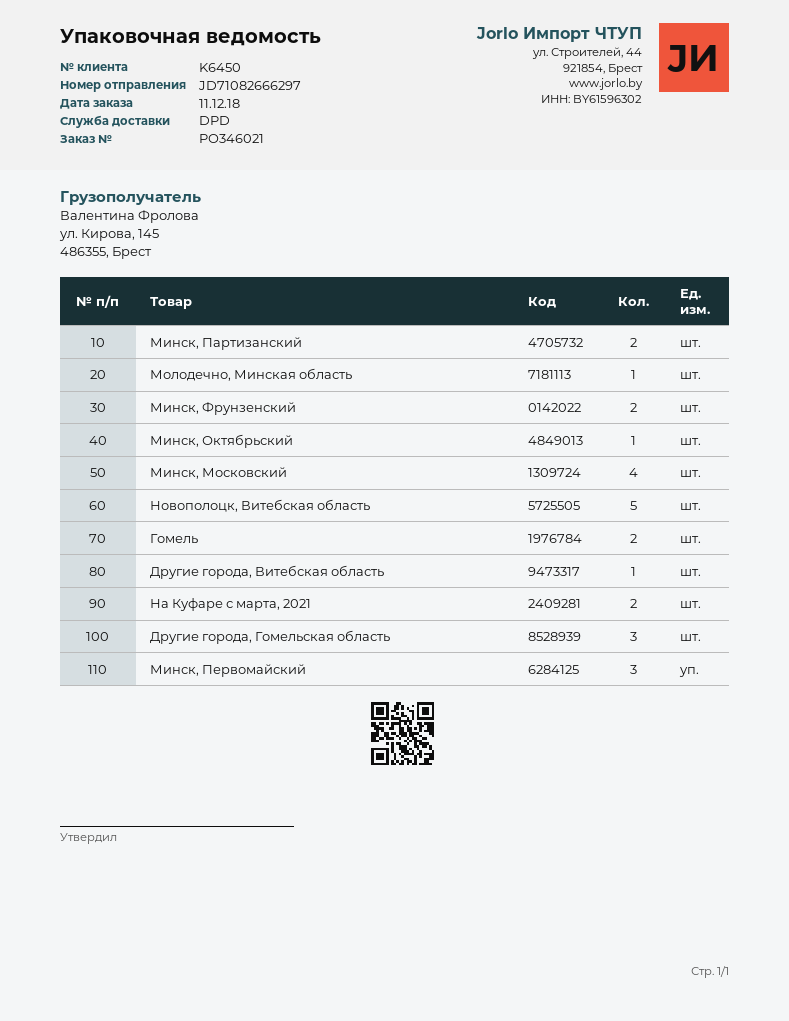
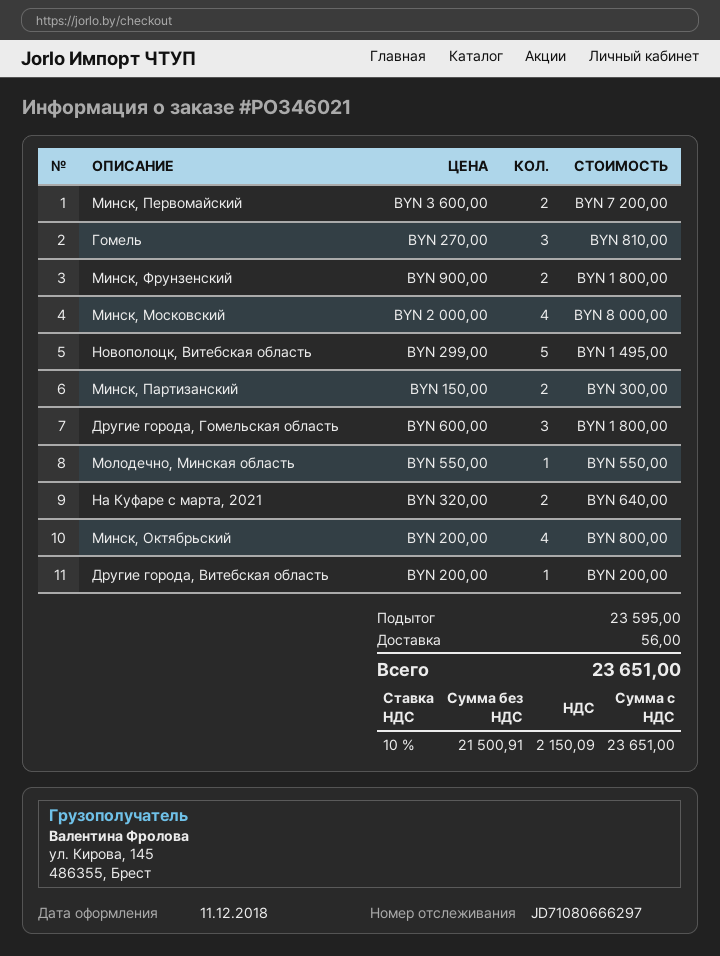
tracking number: JD71082666297 -> JD71080666297
Минск, Октябрьский: 1 -> 4
Гомель: 2 -> 3
Минск, Первомайский: 3 -> 2

